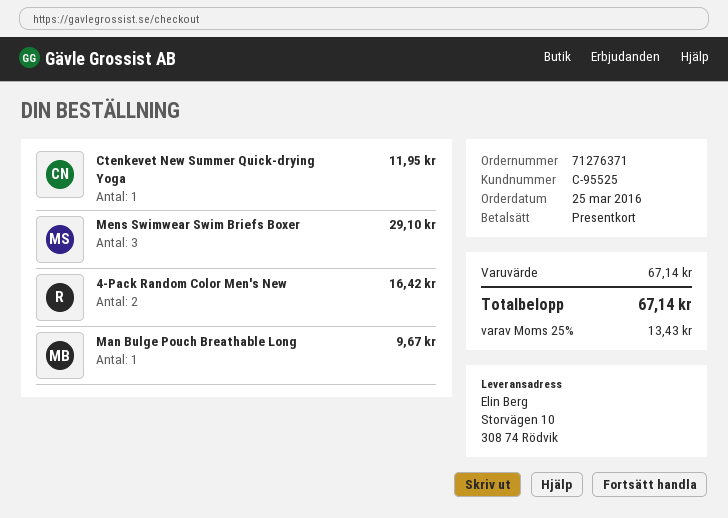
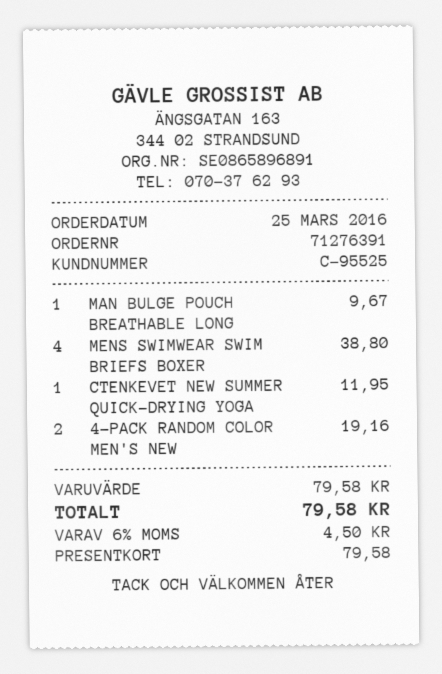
order number: 71276371 -> 71276391
Mens Swimwear Swim Briefs Boxer: 3 for 29.10 -> 4 for 38.80
4-Pack Random Color Men's New: 2 for 16.42 -> 2 for 19.16
subtotal: 67.14 -> 79.58
tax: 25% = 13.43 -> 6% = 4.50
total: 67.14 -> 79.58

